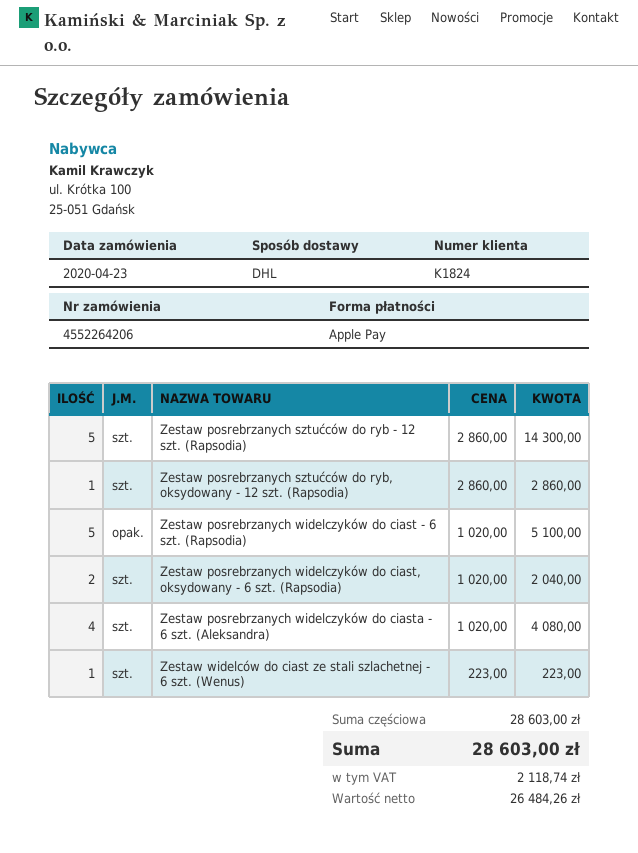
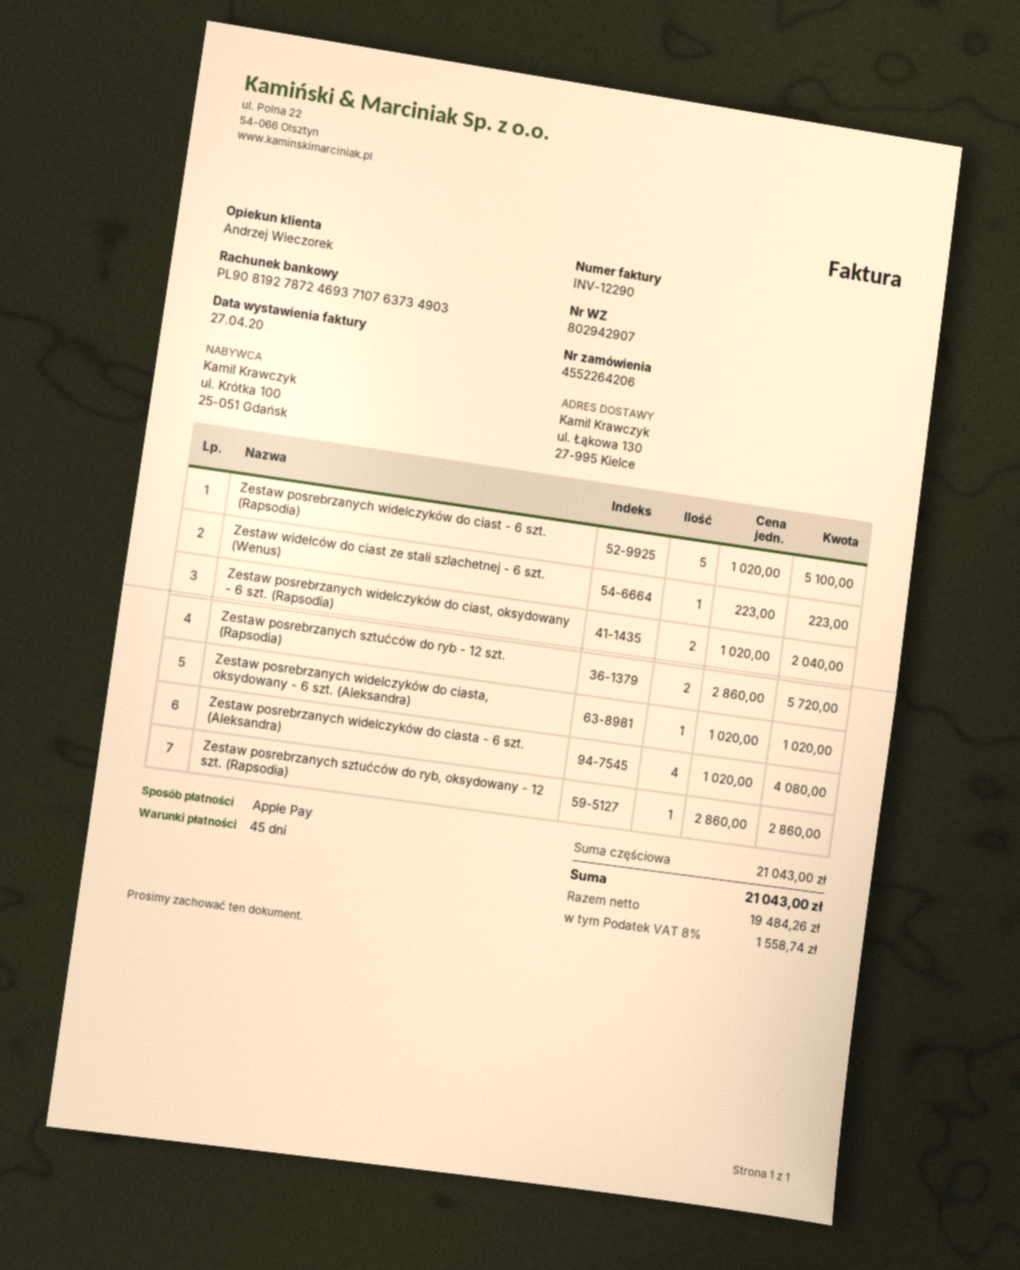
Zestaw posrebrzanych sztućców do ryb - 12 szt. (Rapsodia): 5 x 2860.00 = 14300.00 -> 2 x 2860.00 = 5720.00
Zestaw posrebrzanych widelczyków do ciasta, oksydowany - 6 szt. (Aleksandra): none -> 1 x 1020.00 = 1020.00
subtotal: 28603.00 -> 21043.00
net: 26484.26 -> 19484.26
tax: 2118.74 -> 1558.74
total: 28603.00 -> 21043.00

